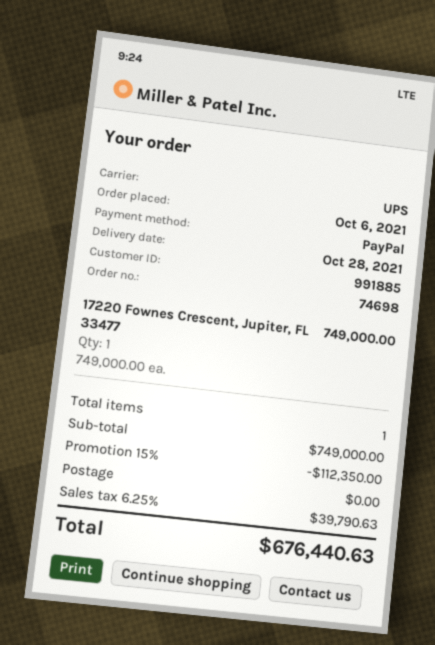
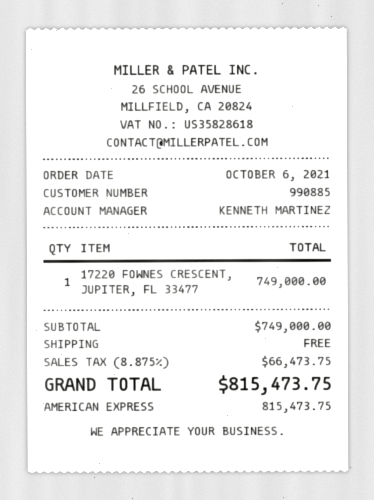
customer number: 991885 -> 990885
payment method: PayPal -> American Express
discount: 15% = 112350.00 -> none
tax: 6.25% = 39790.63 -> 8.875% = 66473.75
total: 676440.63 -> 815473.75

